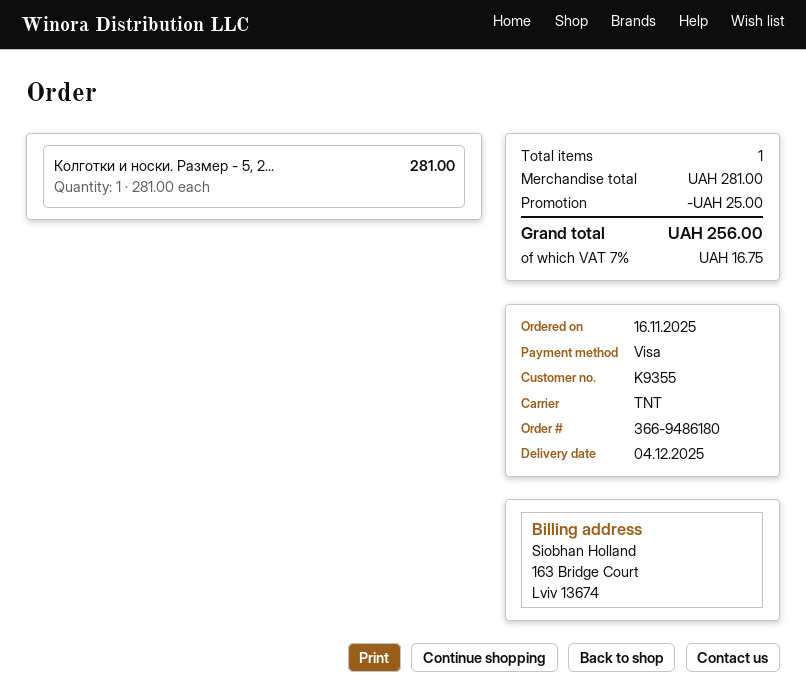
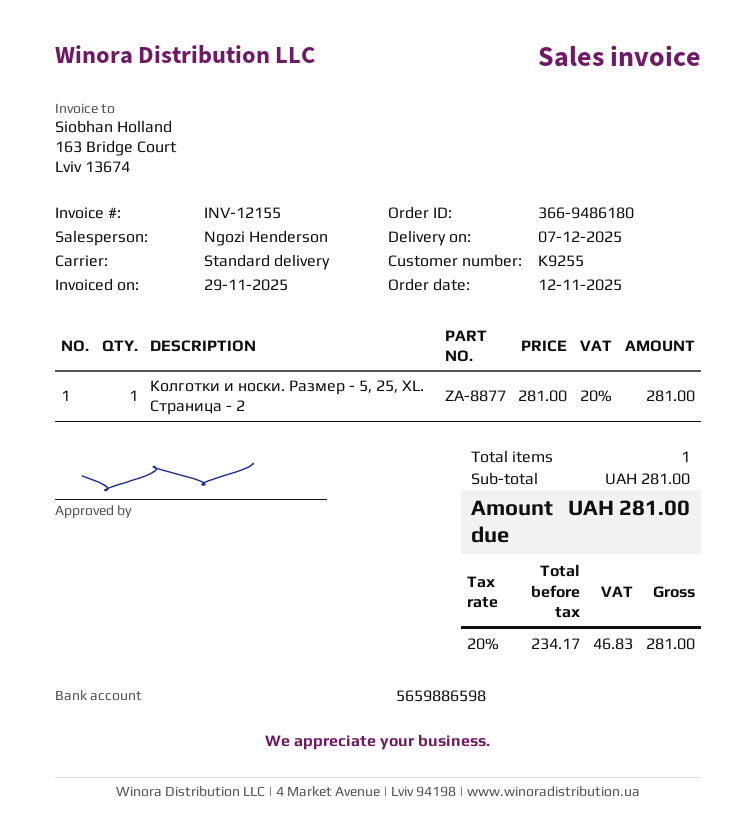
order date: 2025-11-16 -> 2025-11-12
delivery date: 2025-12-04 -> 2025-12-07
customer number: K9355 -> K9255
shipping method: TNT -> standard
discount: 25.00 -> none
tax: 7% = 16.75 -> 20% = 46.83
total: 256.00 -> 281.00

